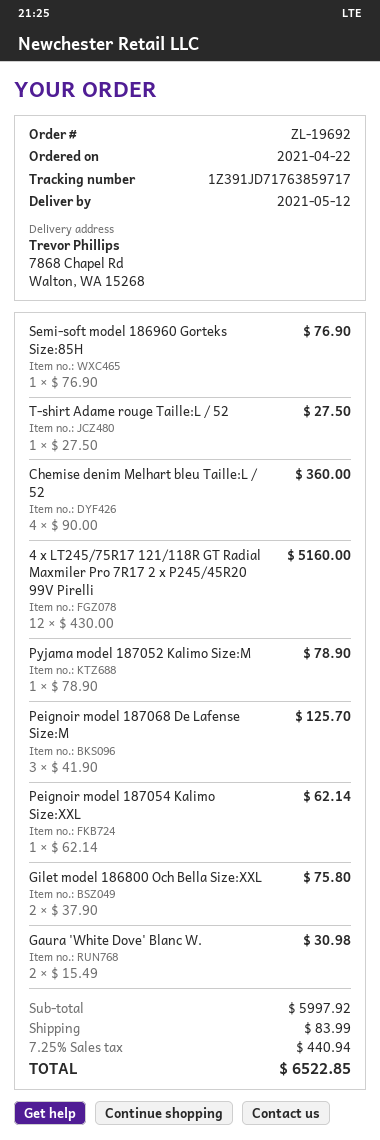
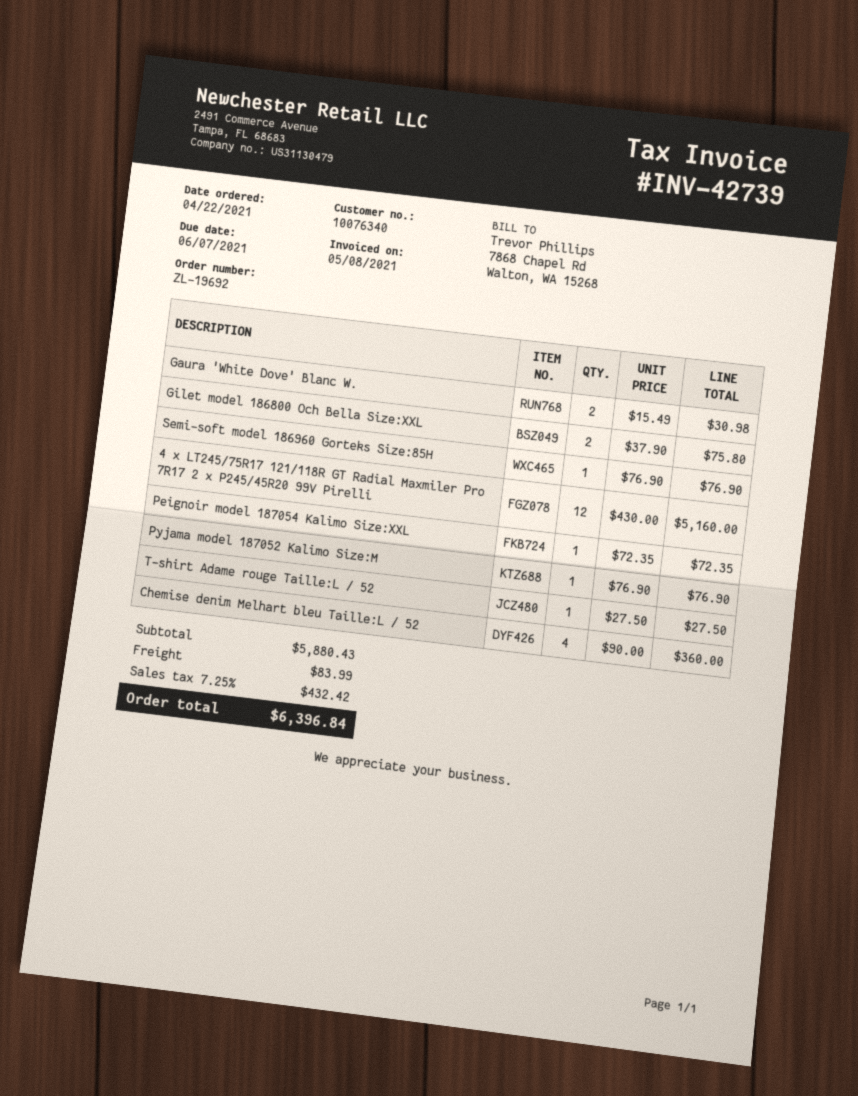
Pyjama model 187052 Kalimo Size:M: 1 x 78.90 = 78.90 -> 1 x 76.90 = 76.90
Peignoir model 187068 De Lafense Size:M: 3 x 41.90 = 125.70 -> none
Peignoir model 187054 Kalimo Size:XXL: 1 x 62.14 = 62.14 -> 1 x 72.35 = 72.35
subtotal: 5997.92 -> 5880.43
tax: 7.25% = 440.94 -> 7.25% = 432.42
total: 6522.85 -> 6396.84

